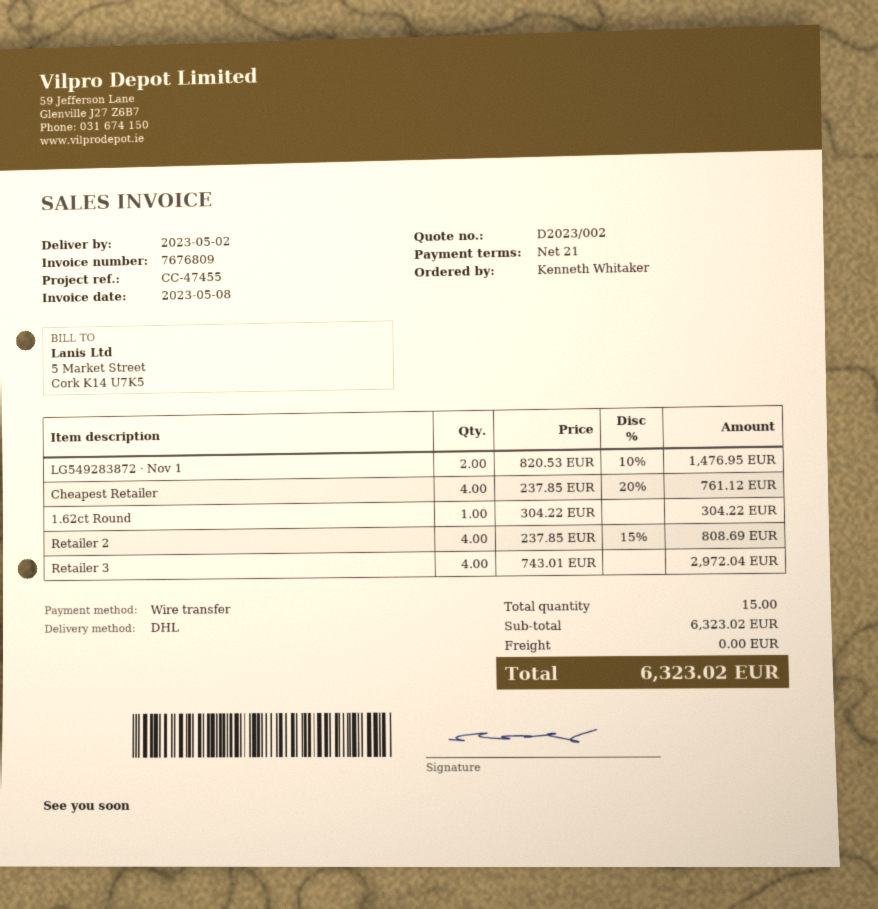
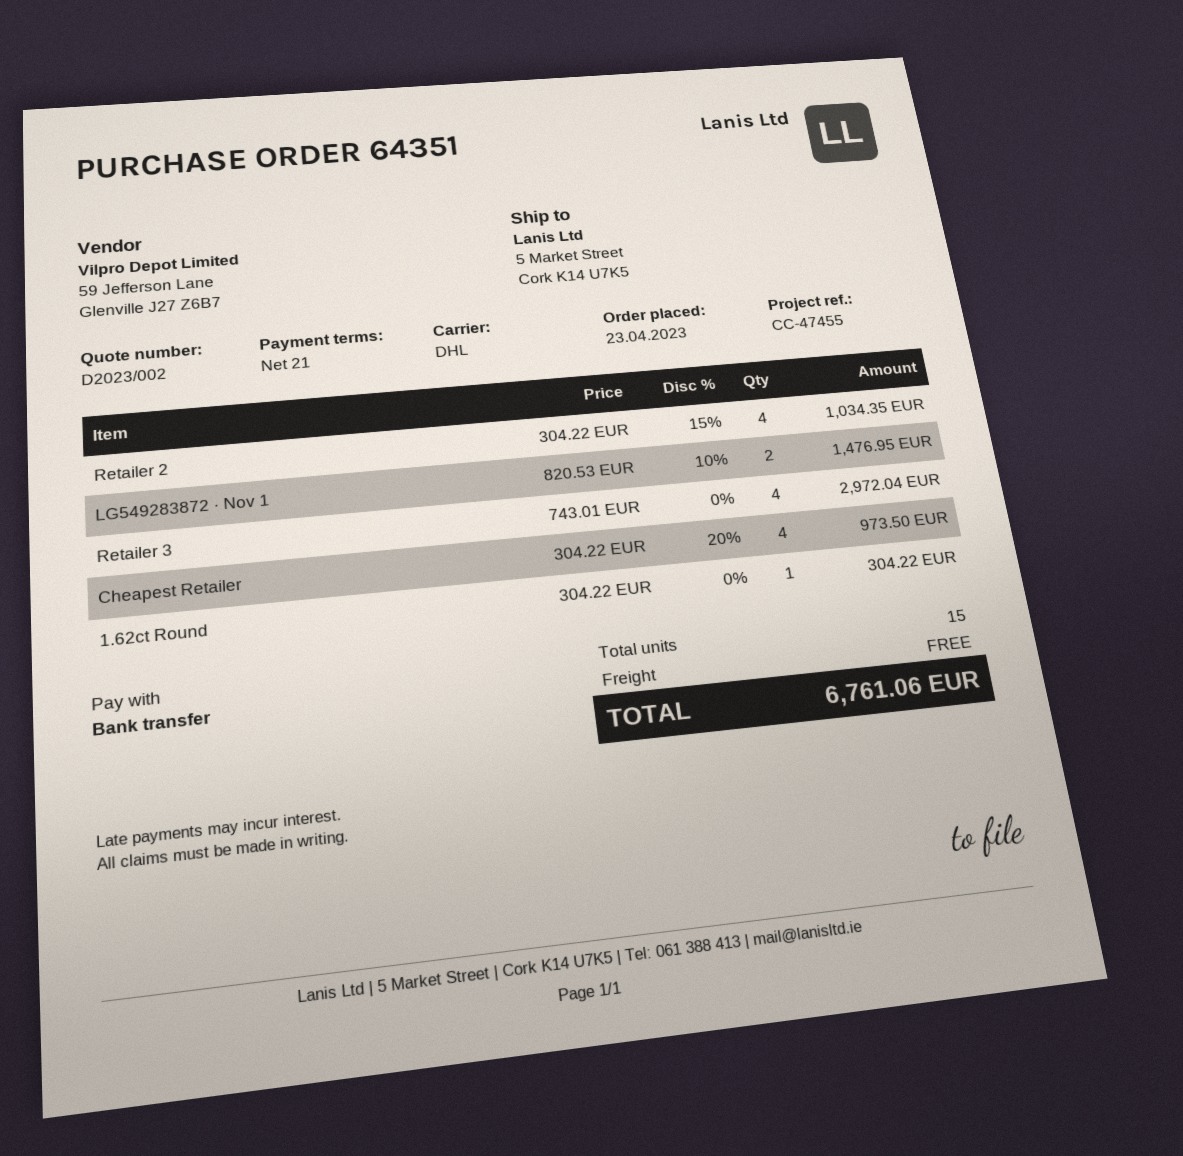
Cheapest Retailer: 4 x 237.85 - 20% = 761.12 -> 4 x 304.22 - 20% = 973.50
Retailer 2: 4 x 237.85 - 15% = 808.69 -> 4 x 304.22 - 15% = 1034.35
total: 6323.02 -> 6761.06

